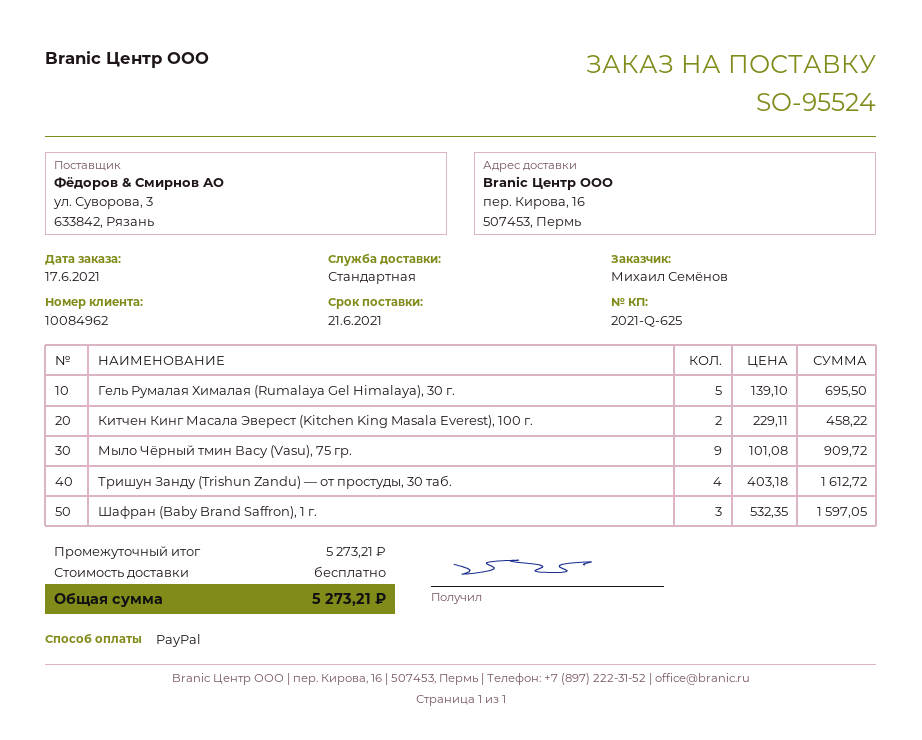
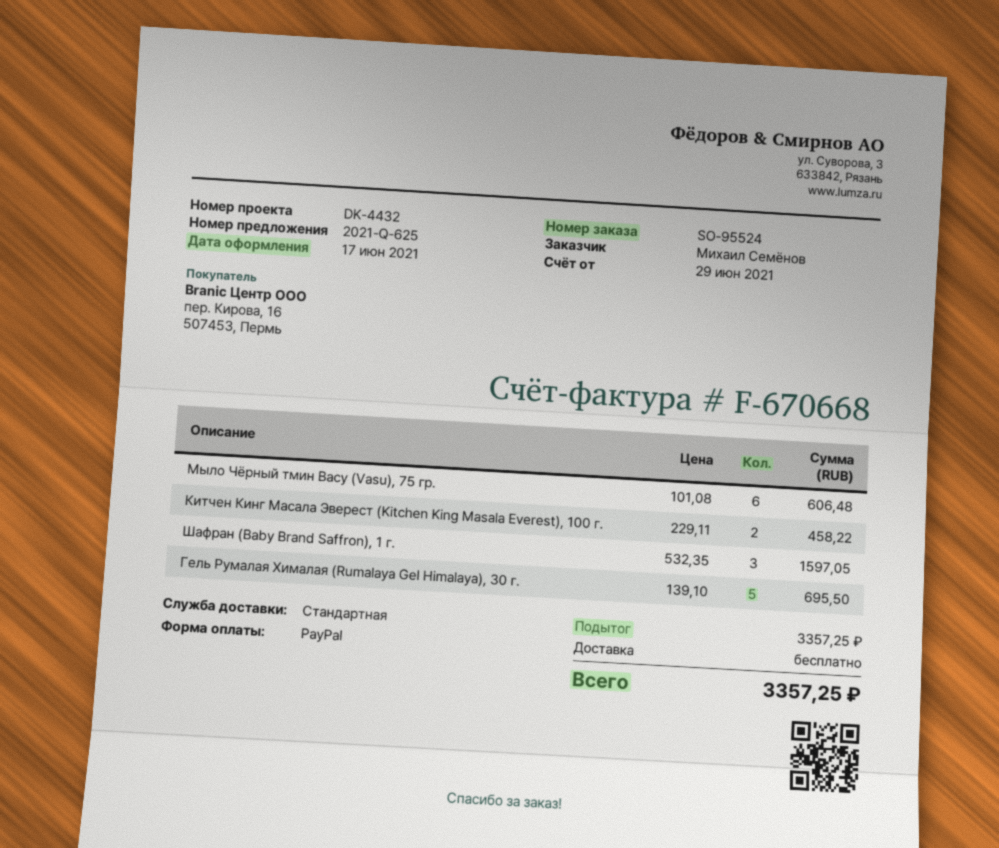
Мыло Чёрный тмин Васу (Vasu), 75 гр.: 9 x 101.08 = 909.72 -> 6 x 101.08 = 606.48
Тришун Занду (Trishun Zandu) — от простуды, 30 таб.: 4 x 403.18 = 1612.72 -> none
subtotal: 5273.21 -> 3357.25
total: 5273.21 -> 3357.25

